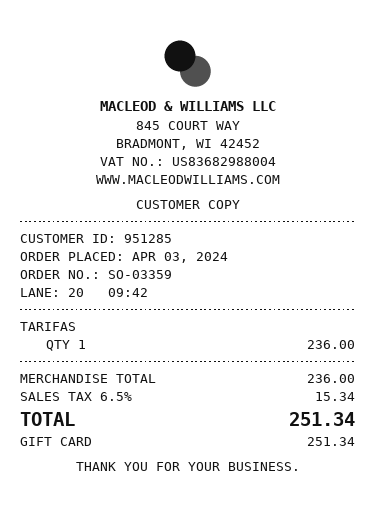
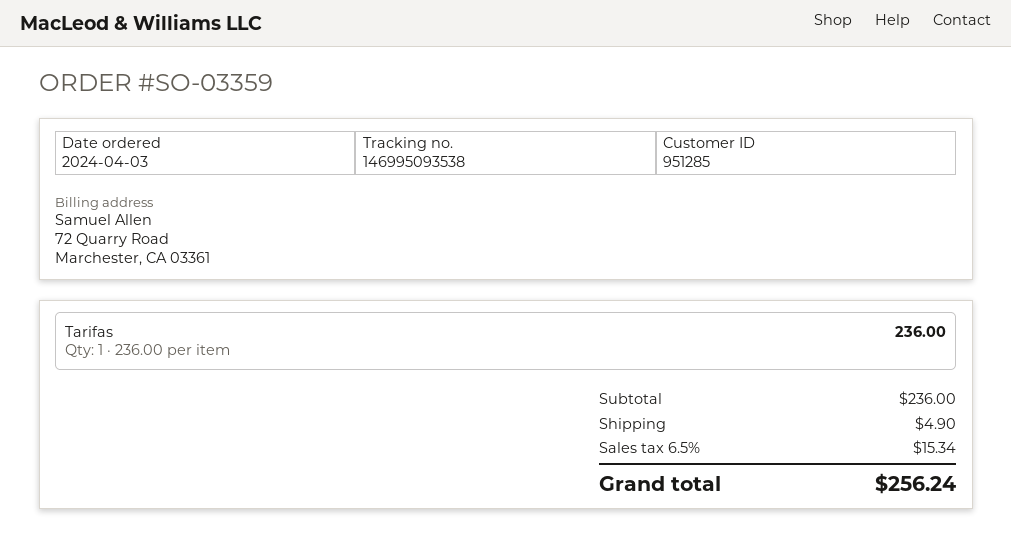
shipping: none -> 4.90
total: 251.34 -> 256.24

